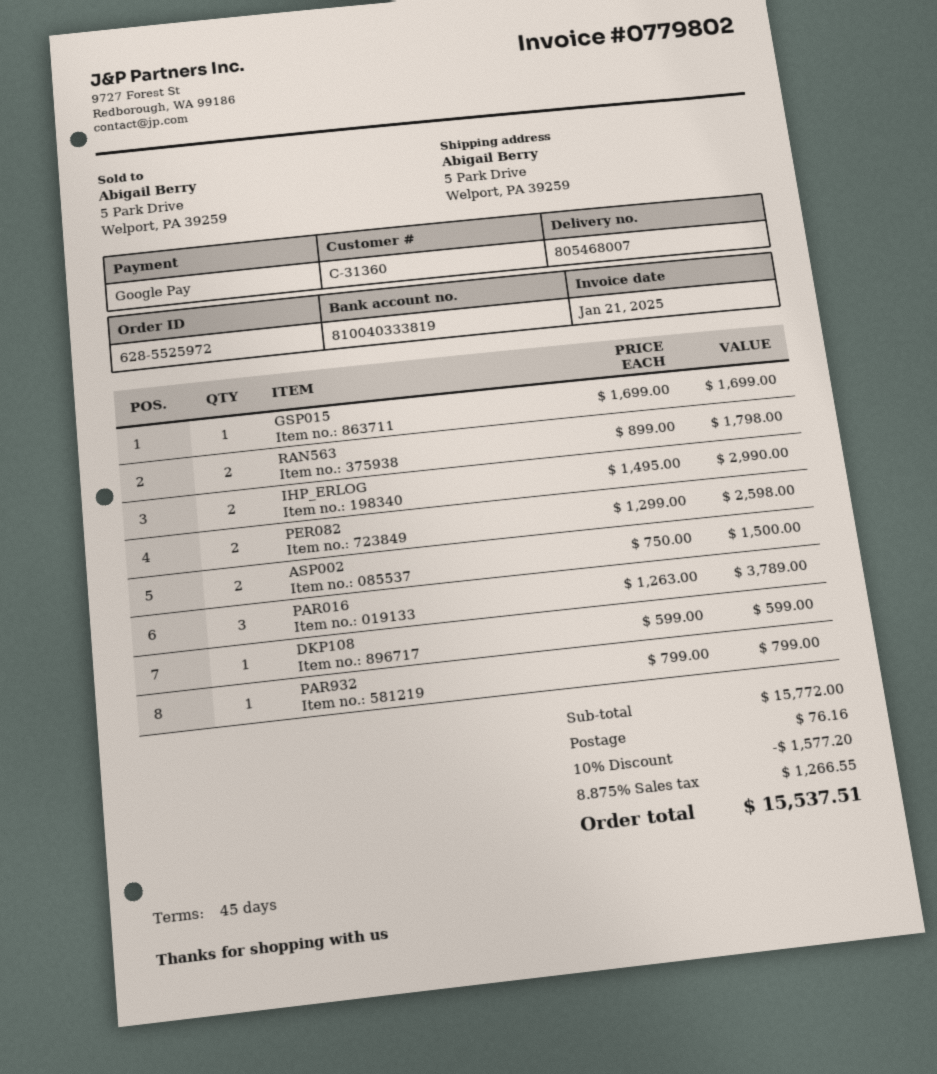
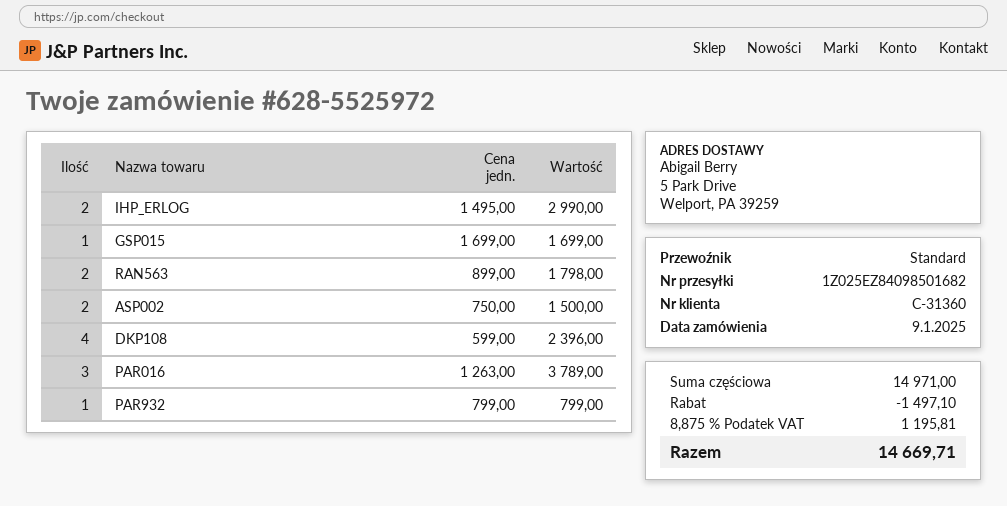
PER082: 2 x 1299.00 = 2598.00 -> none
DKP108: 1 x 599.00 = 599.00 -> 4 x 599.00 = 2396.00
subtotal: 15772.00 -> 14971.00
discount: 1577.20 -> 1497.10
shipping: 76.16 -> none
tax: 8.875% = 1266.55 -> 8.875% = 1195.81
total: 15537.51 -> 14669.71

